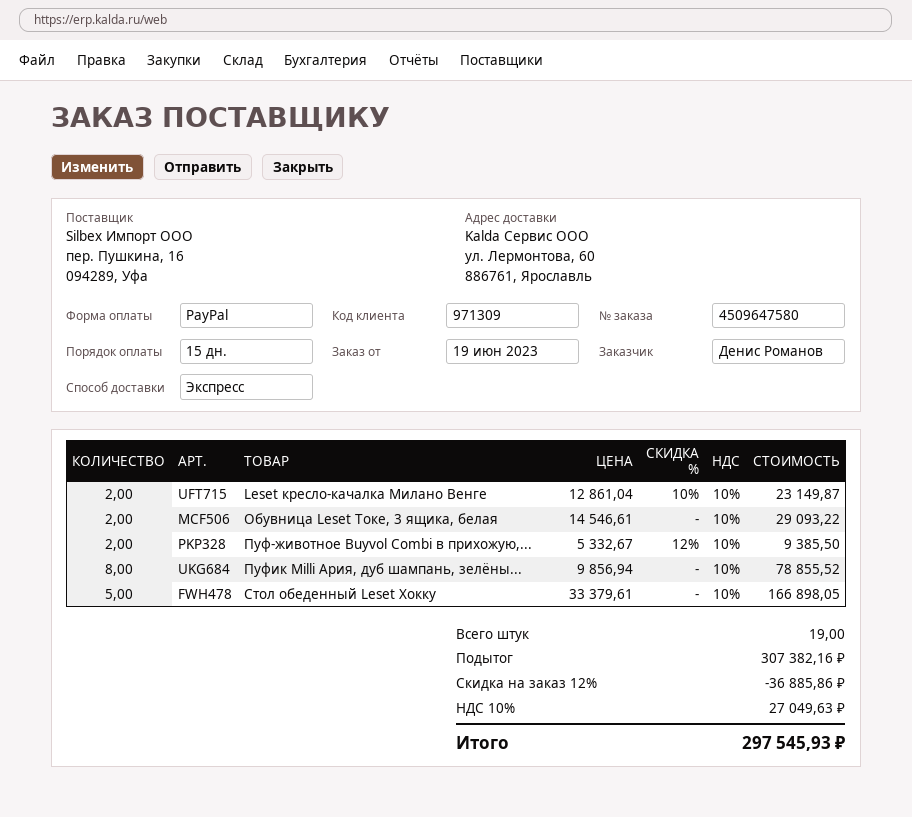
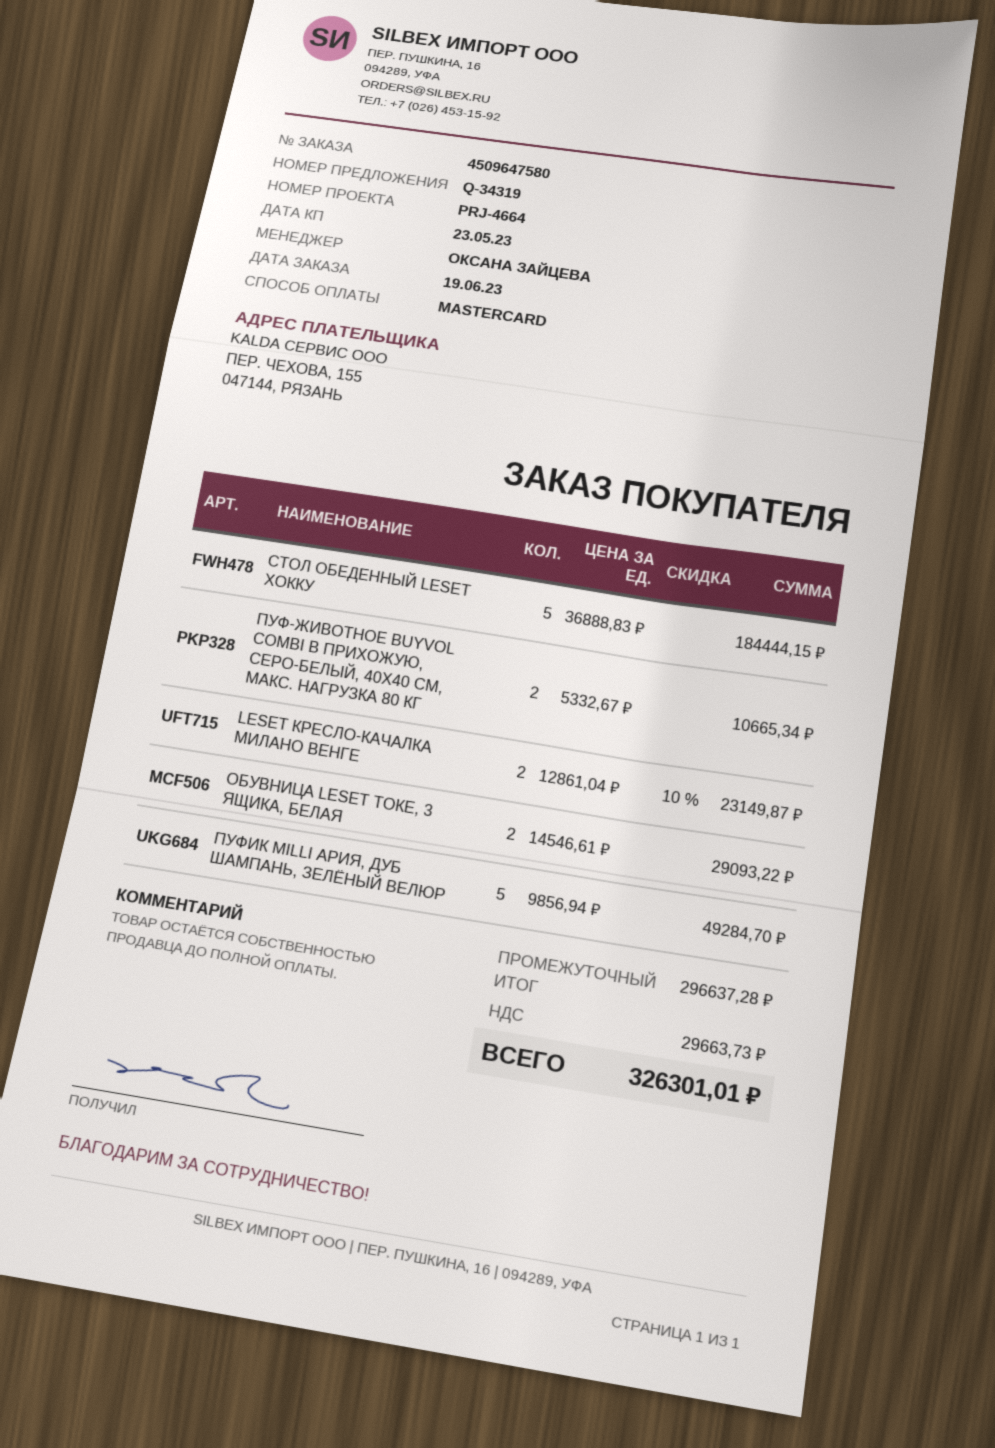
payment method: PayPal -> Mastercard
Пуф-животное Buyvol Combi в прихожую,...: 2 x 5332.67 - 12% = 9385.50 -> 2 x 5332.67 = 10665.34
Пуфик Milli Ария, дуб шампань, зелёны...: 8 x 9856.94 = 78855.52 -> 5 x 9856.94 = 49284.70
Стол обеденный Leset Хокку: 5 x 33379.61 = 166898.05 -> 5 x 36888.83 = 184444.15
subtotal: 307382.16 -> 296637.28
discount: 12% = 36885.86 -> none
tax: 27049.63 -> 29663.73
total: 297545.93 -> 326301.01

